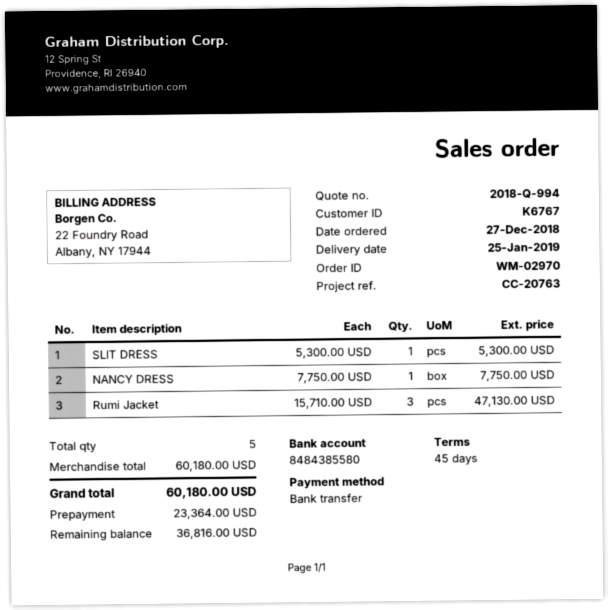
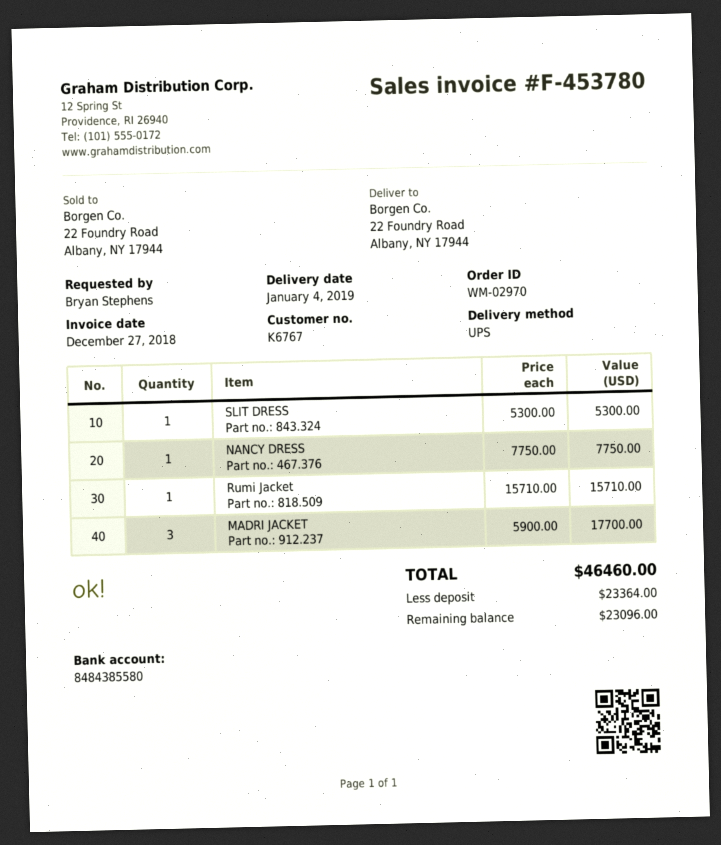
delivery date: 2019-01-25 -> 2019-01-04
Rumi Jacket: 3 x 15710.00 = 47130.00 -> 1 x 15710.00 = 15710.00
MADRI JACKET: none -> 3 x 5900.00 = 17700.00
total: 60180.00 -> 46460.00
balance: 36816.00 -> 23096.00

